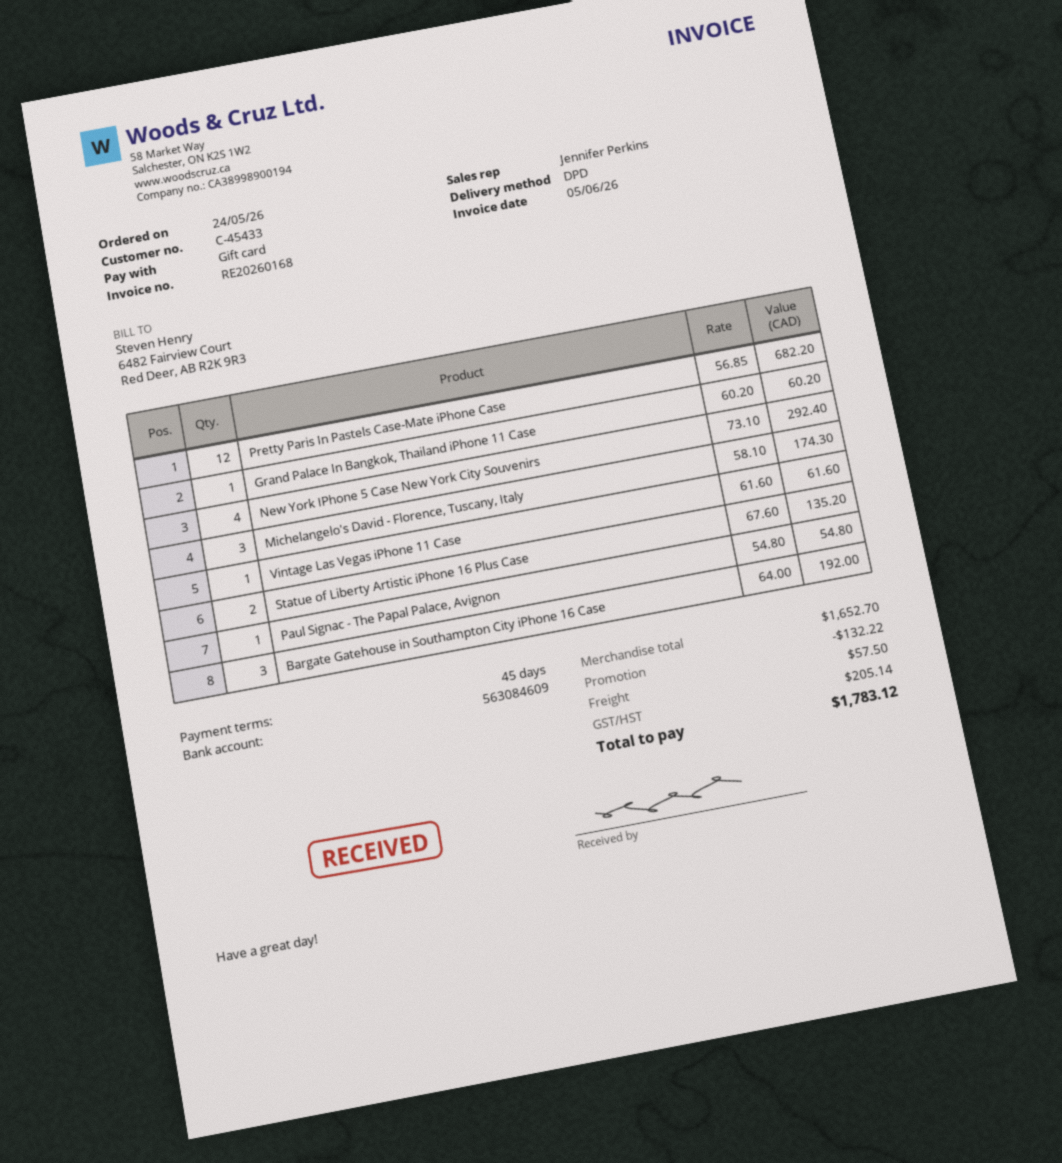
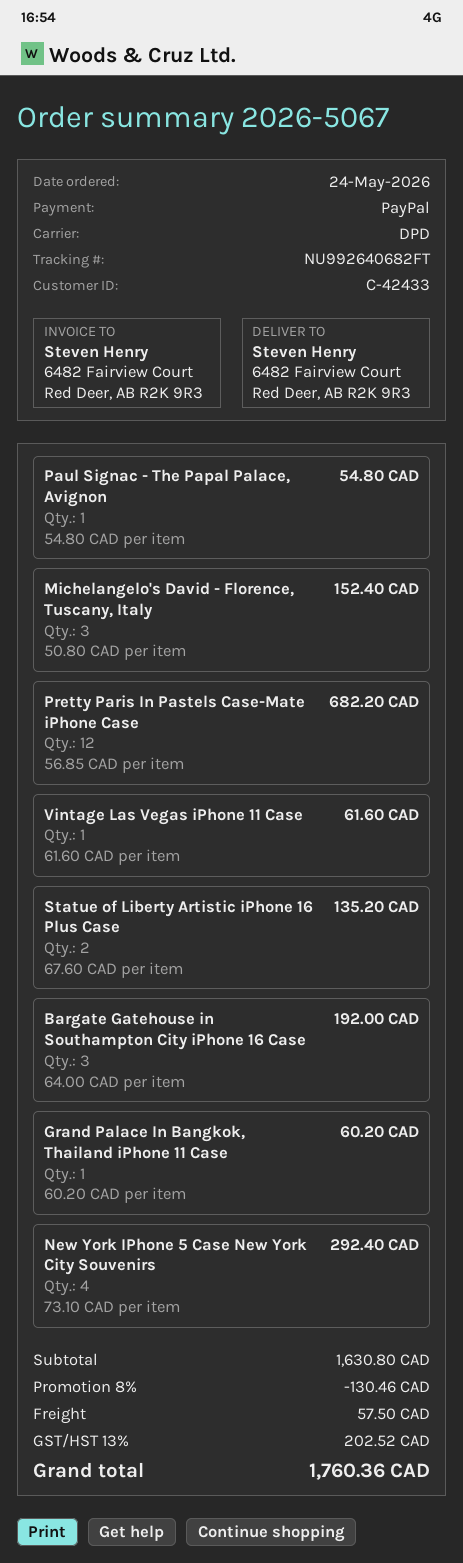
customer number: C-45433 -> C-42433
payment method: gift card -> PayPal
Michelangelo's David - Florence, Tuscany, Italy: 3 x 58.10 = 174.30 -> 3 x 50.80 = 152.40
subtotal: 1652.70 -> 1630.80
discount: 132.22 -> 130.46
tax: 205.14 -> 202.52
total: 1783.12 -> 1760.36

